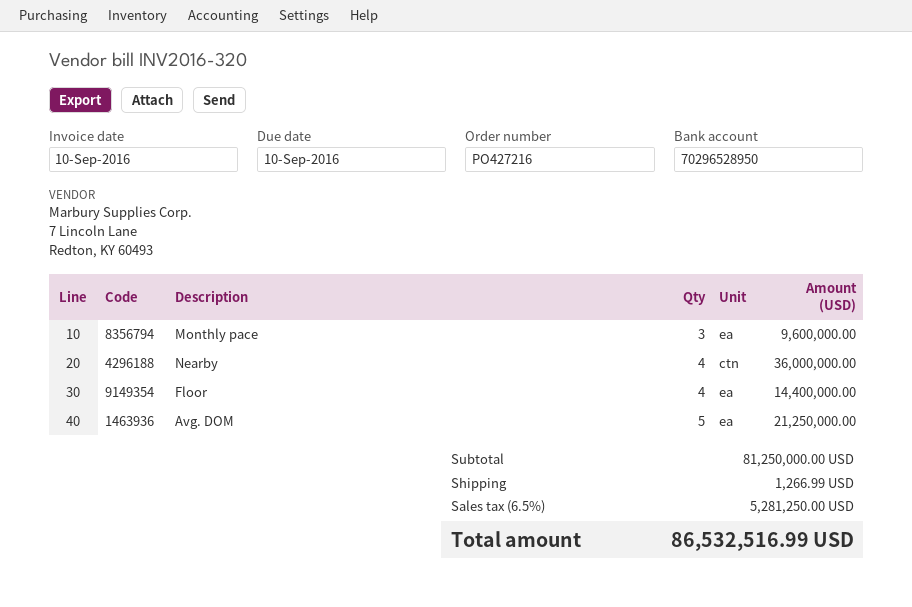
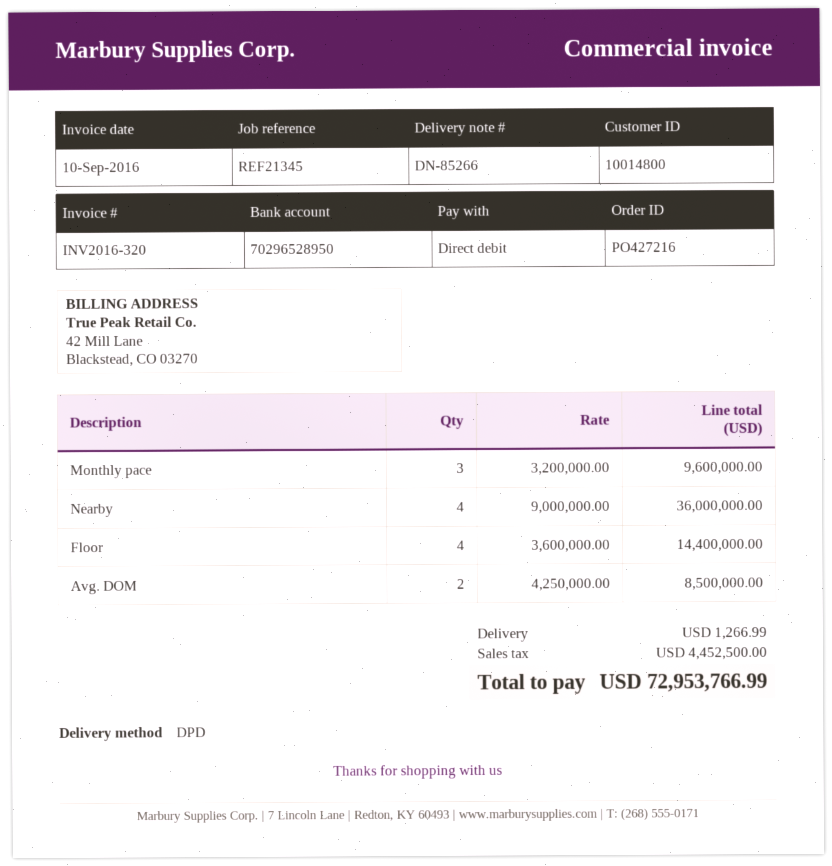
Avg. DOM: 5 for 21250000.00 -> 2 for 8500000.00
tax: 5281250.00 -> 4452500.00
total: 86532516.99 -> 72953766.99

